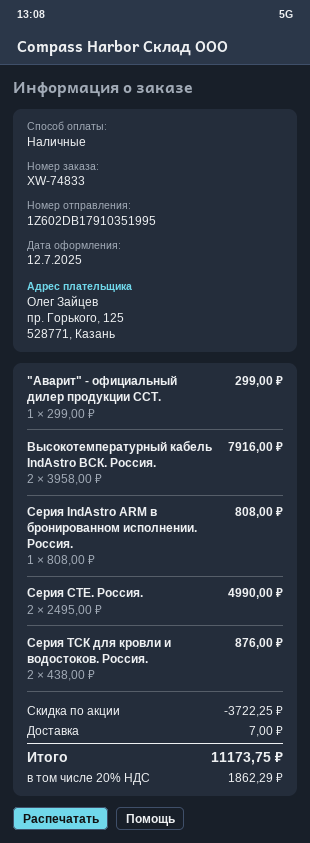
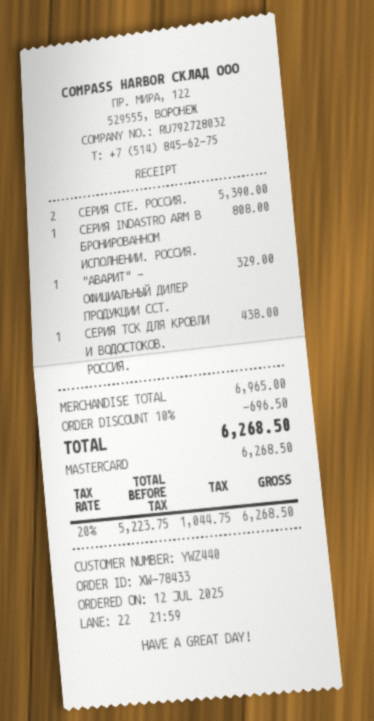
order number: XW-74833 -> XW-78433
payment method: cash -> Mastercard
"Аварит" - официальный дилер продукции ССТ.: 1 for 299.00 -> 1 for 329.00
Высокотемпературный кабель IndAstro ВСК. Россия.: 2 for 7916.00 -> none
Серия СТЕ. Россия.: 2 for 4990.00 -> 2 for 5390.00
Серия ТСК для кровли и водостоков. Россия.: 2 for 876.00 -> 1 for 438.00
discount: 3722.25 -> 696.50
shipping: 7.00 -> none
tax: 20% = 1862.29 -> 20% = 1044.75
total: 11173.75 -> 6268.50

